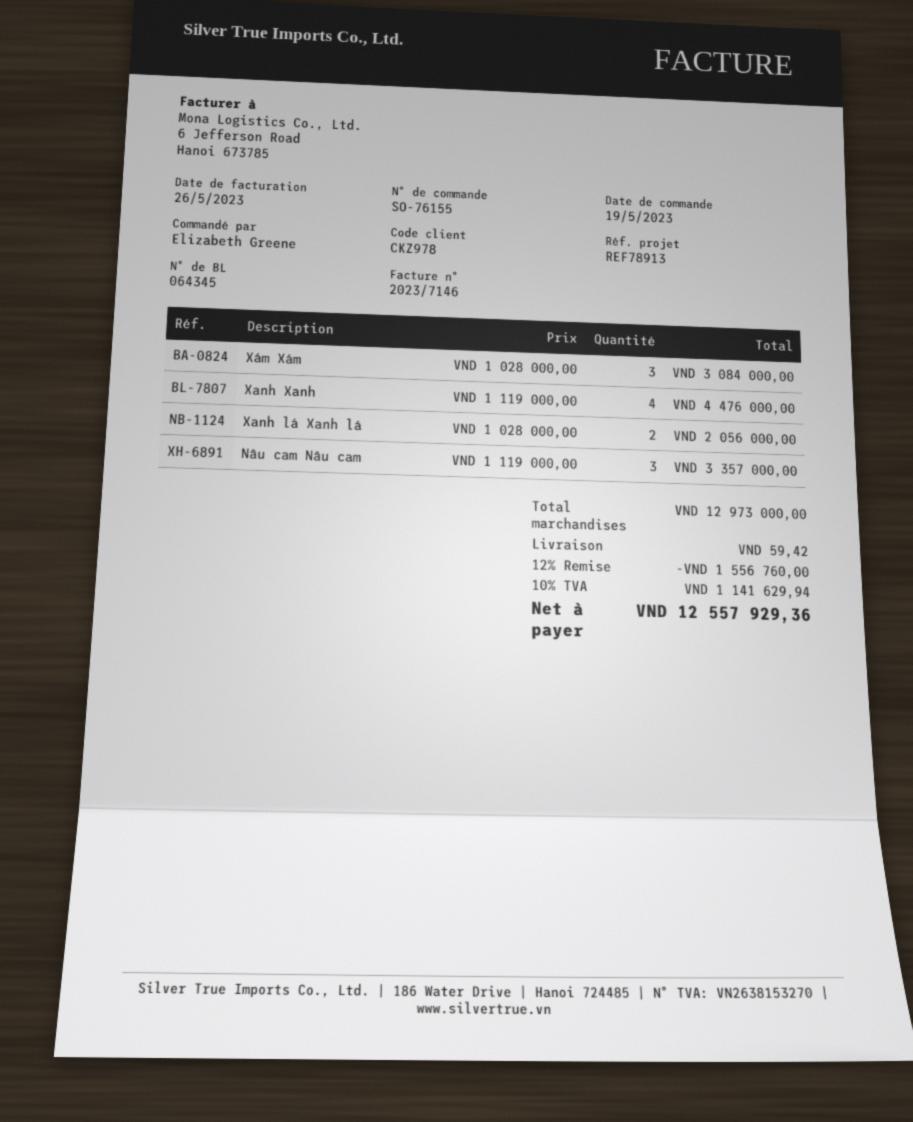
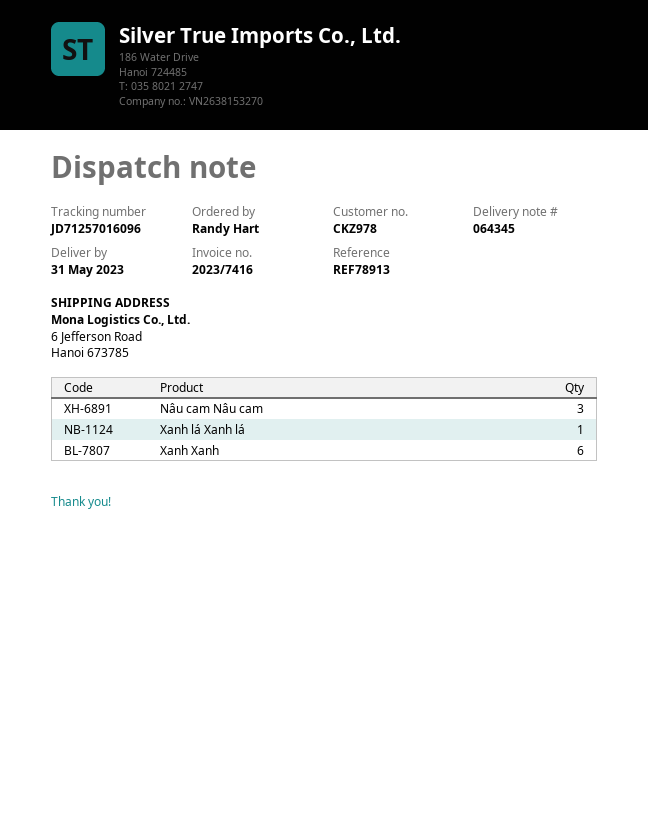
invoice number: 2023/7146 -> 2023/7416
ordered by: Elizabeth Greene -> Randy Hart
Xám Xám: 3 -> none
Xanh Xanh: 4 -> 6
Xanh lá Xanh lá: 2 -> 1

